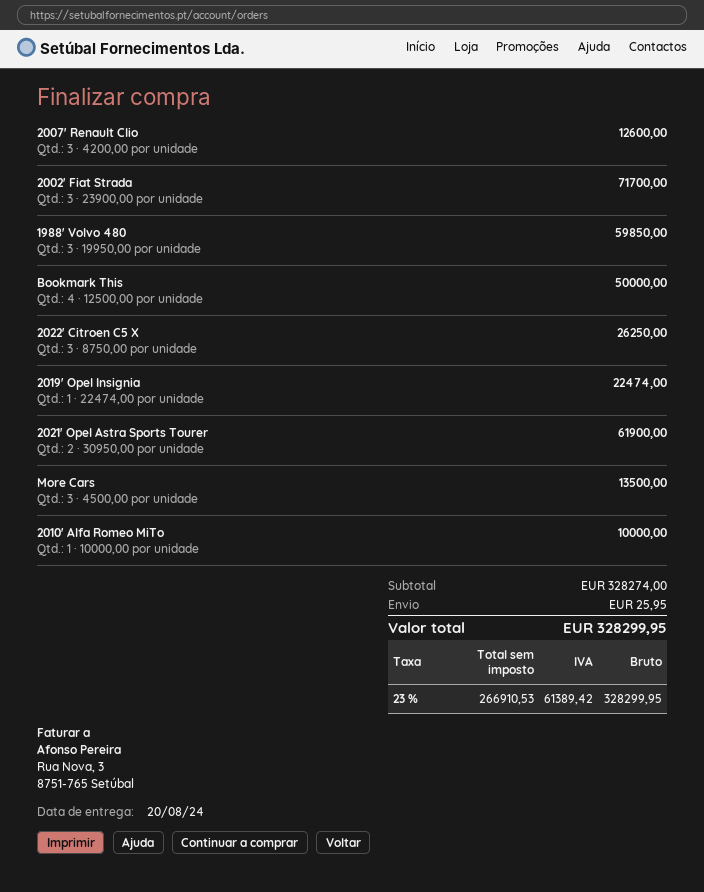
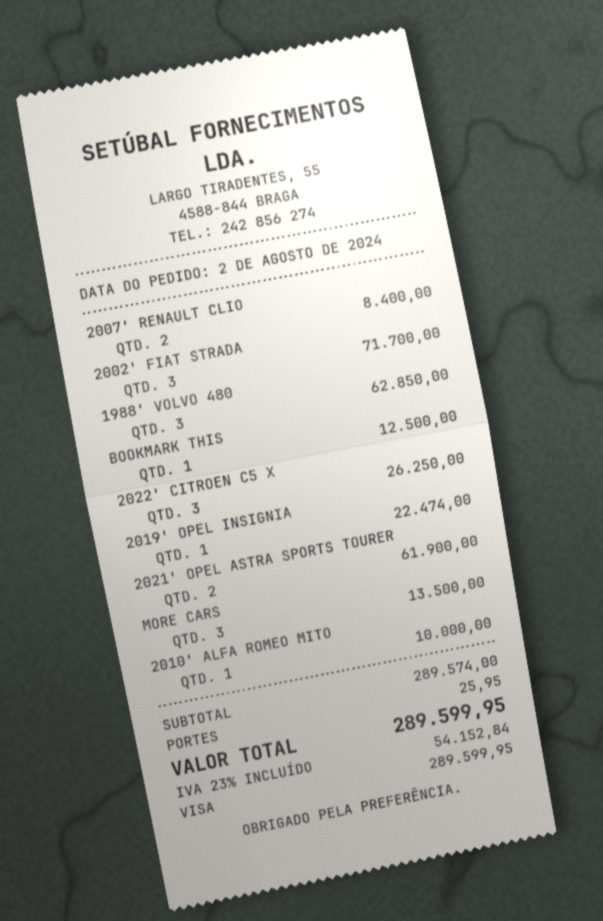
2007' Renault Clio: 3 for 12600.00 -> 2 for 8400.00
1988' Volvo 480: 3 for 59850.00 -> 3 for 62850.00
Bookmark This: 4 for 50000.00 -> 1 for 12500.00
subtotal: 328274.00 -> 289574.00
tax: 23% = 61389.42 -> 23% = 54152.84
total: 328299.95 -> 289599.95

